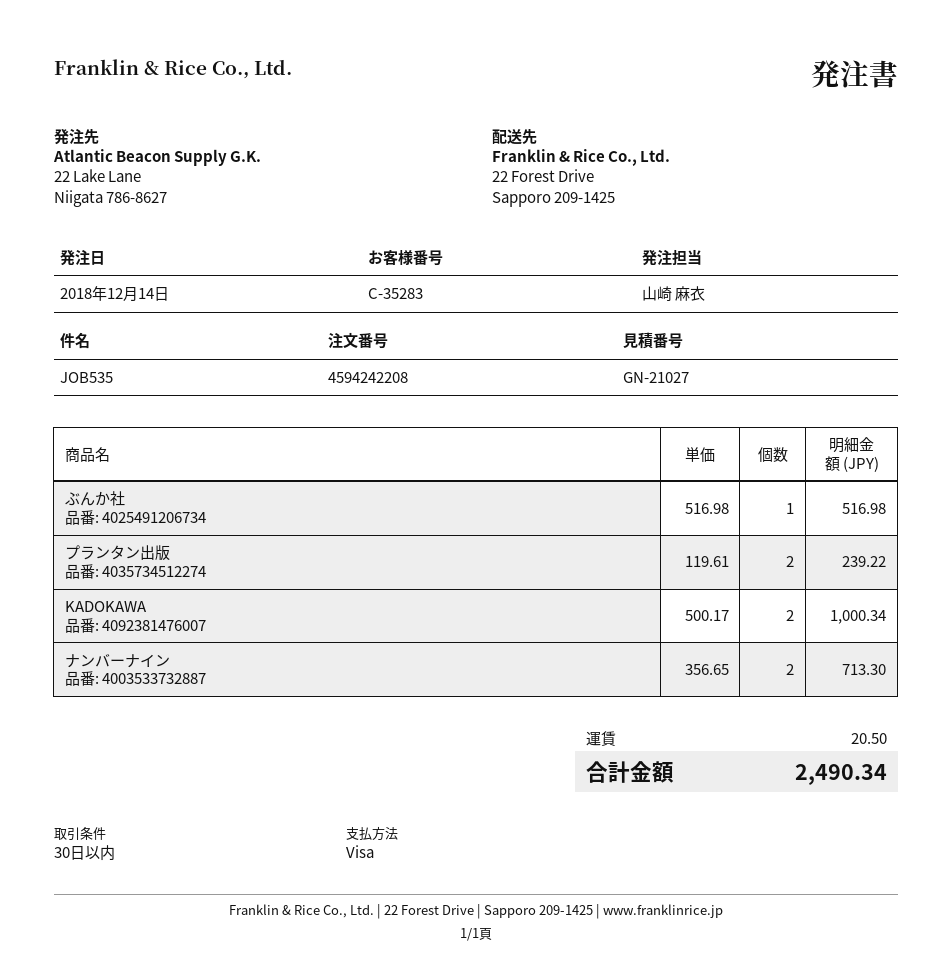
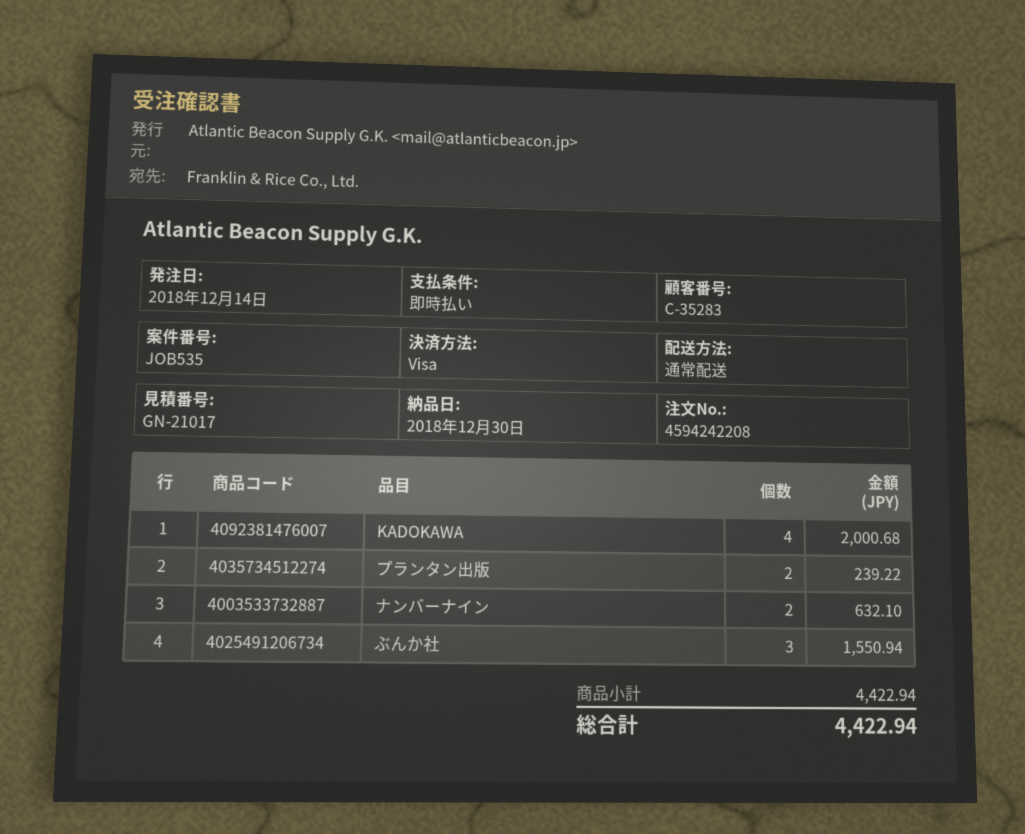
quote number: GN-21027 -> GN-21017
payment terms: 30 days -> on receipt
ぶんか社: 1 for 516.98 -> 3 for 1550.94
KADOKAWA: 2 for 1000.34 -> 4 for 2000.68
ナンバーナイン: 2 for 713.30 -> 2 for 632.10
shipping: 20.50 -> none
total: 2490.34 -> 4422.94

